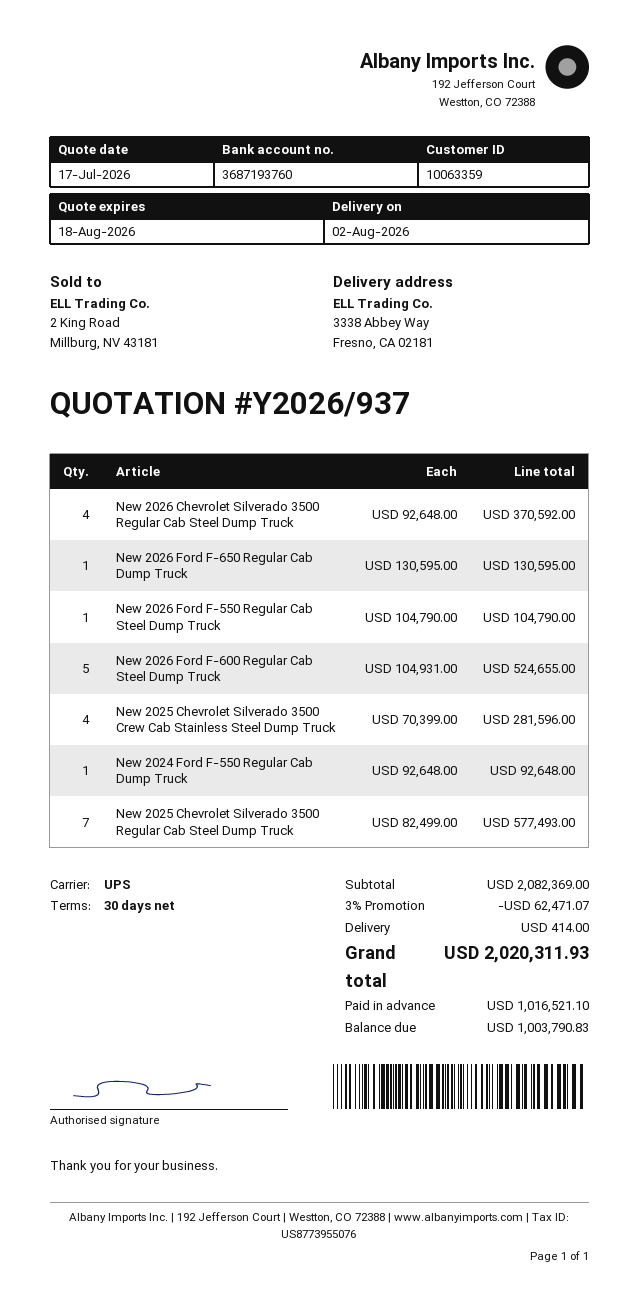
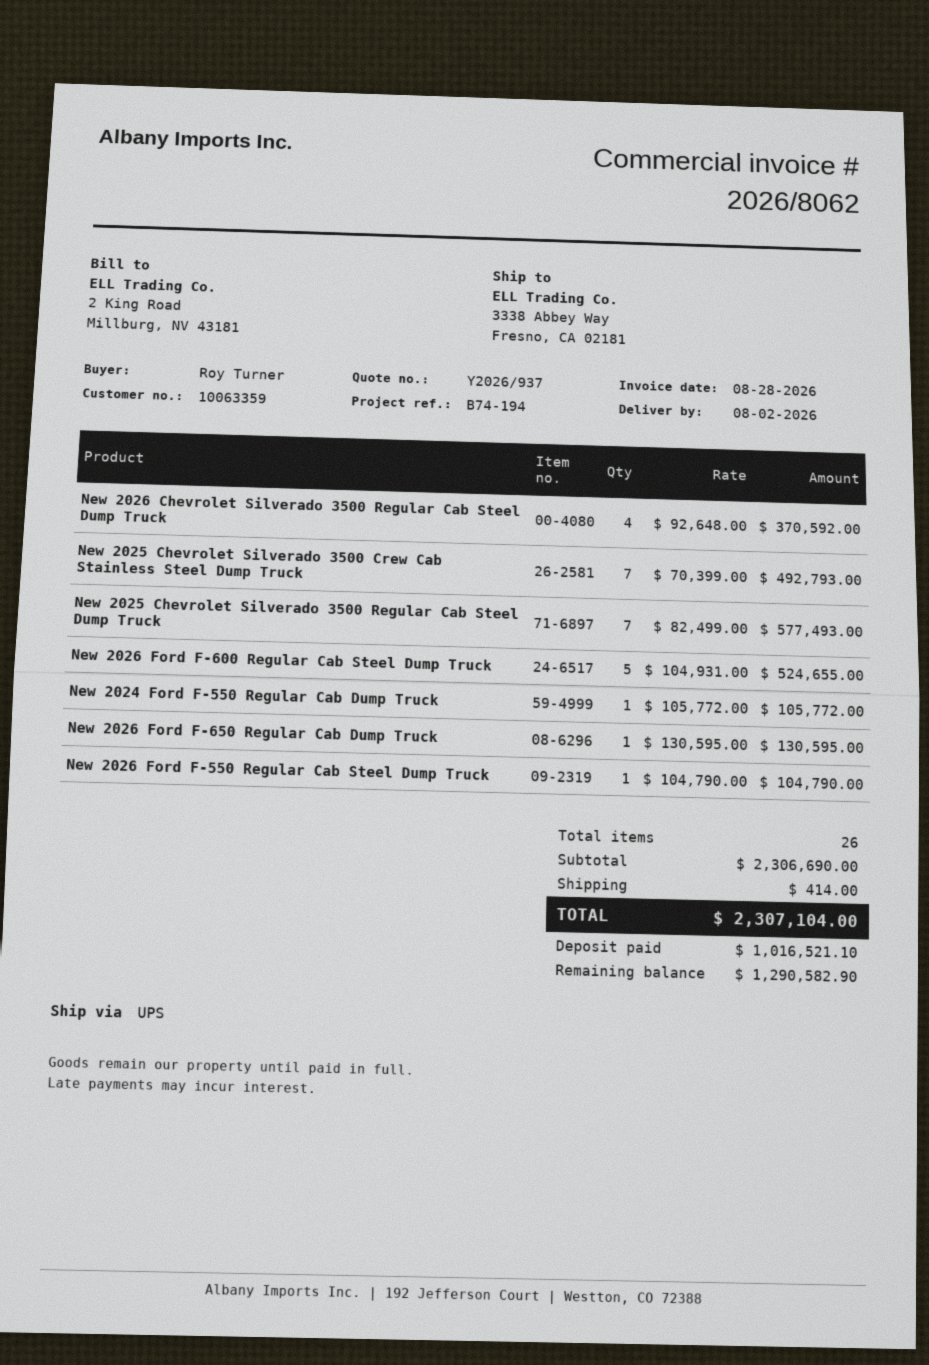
New 2025 Chevrolet Silverado 3500 Crew Cab Stainless Steel Dump Truck: 4 x 70399.00 = 281596.00 -> 7 x 70399.00 = 492793.00
New 2024 Ford F-550 Regular Cab Dump Truck: 1 x 92648.00 = 92648.00 -> 1 x 105772.00 = 105772.00
subtotal: 2082369.00 -> 2306690.00
discount: 3% = 62471.07 -> none
total: 2020311.93 -> 2307104.00
balance: 1003790.83 -> 1290582.90

